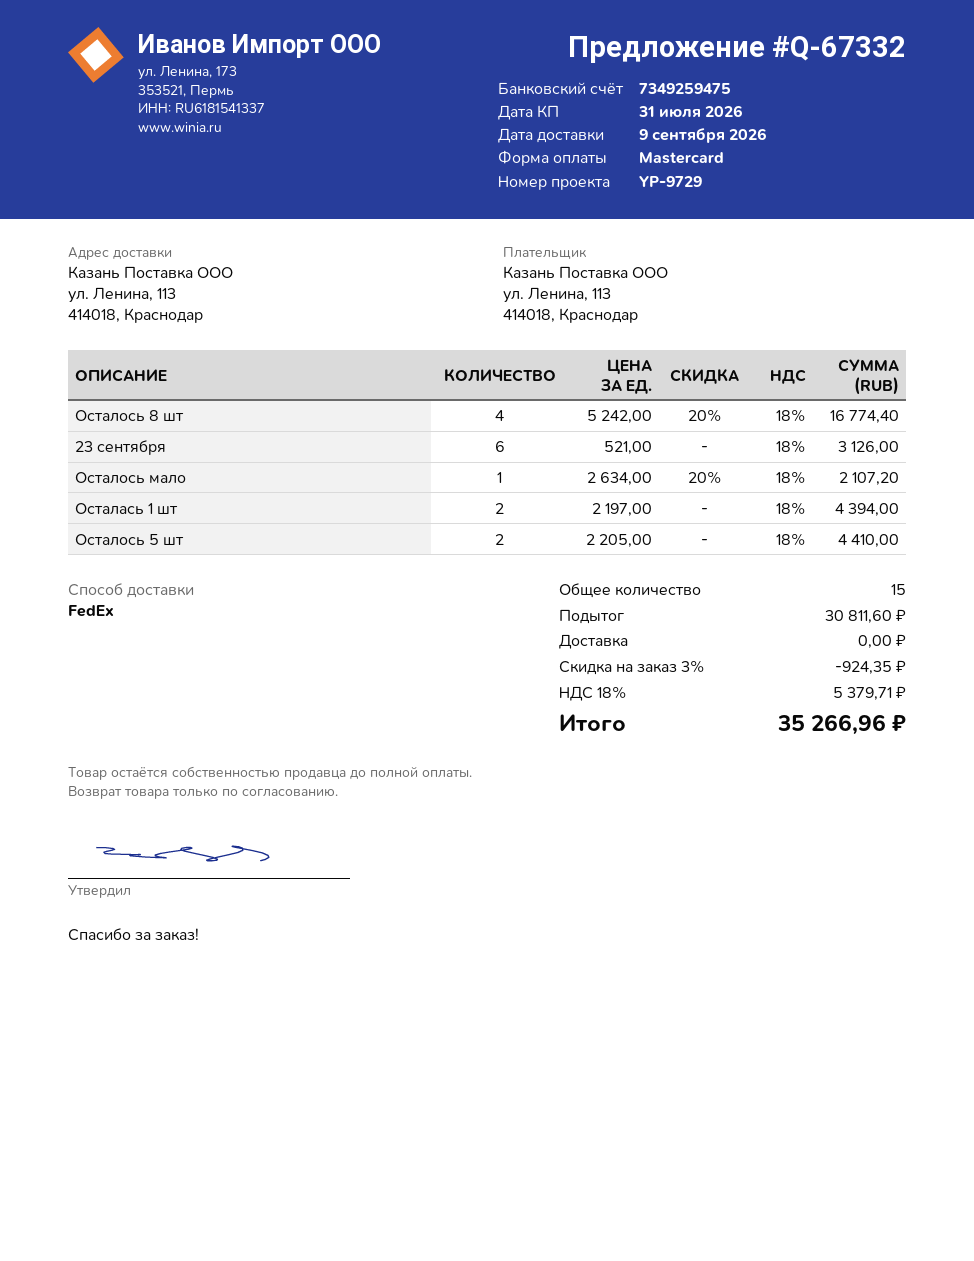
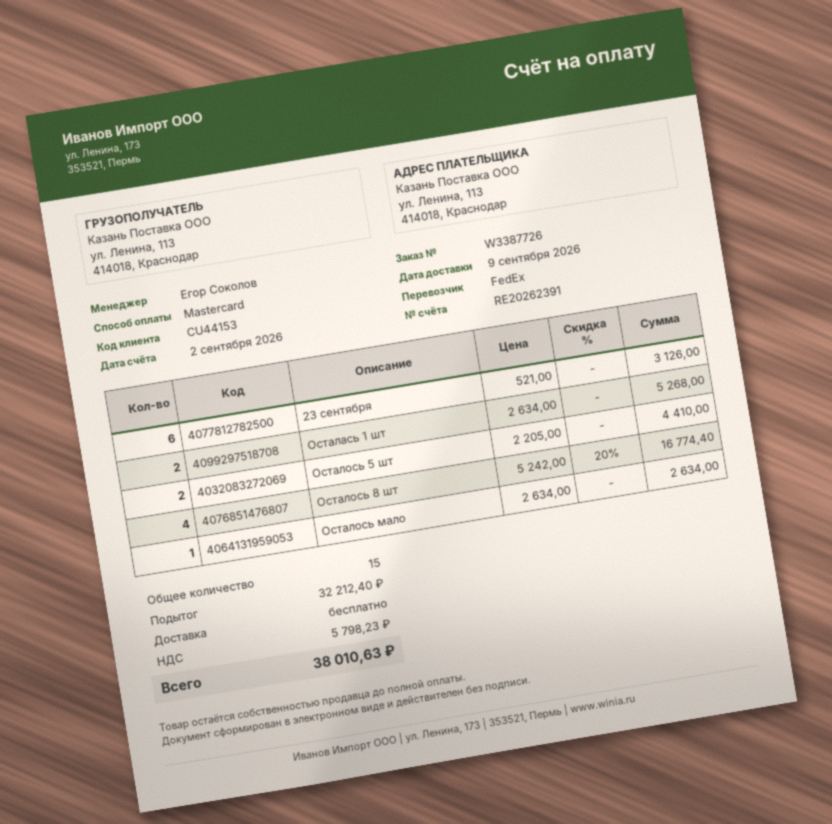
Осталось мало: 1 x 2634.00 - 20% = 2107.20 -> 1 x 2634.00 = 2634.00
Осталась 1 шт: 2 x 2197.00 = 4394.00 -> 2 x 2634.00 = 5268.00
subtotal: 30811.60 -> 32212.40
discount: 3% = 924.35 -> none
tax: 5379.71 -> 5798.23
total: 35266.96 -> 38010.63

